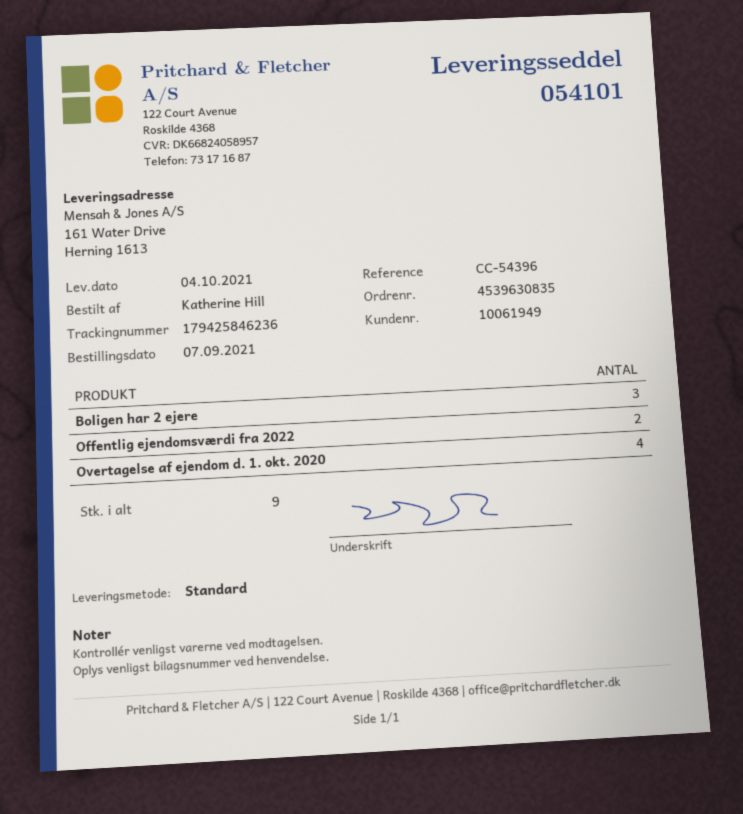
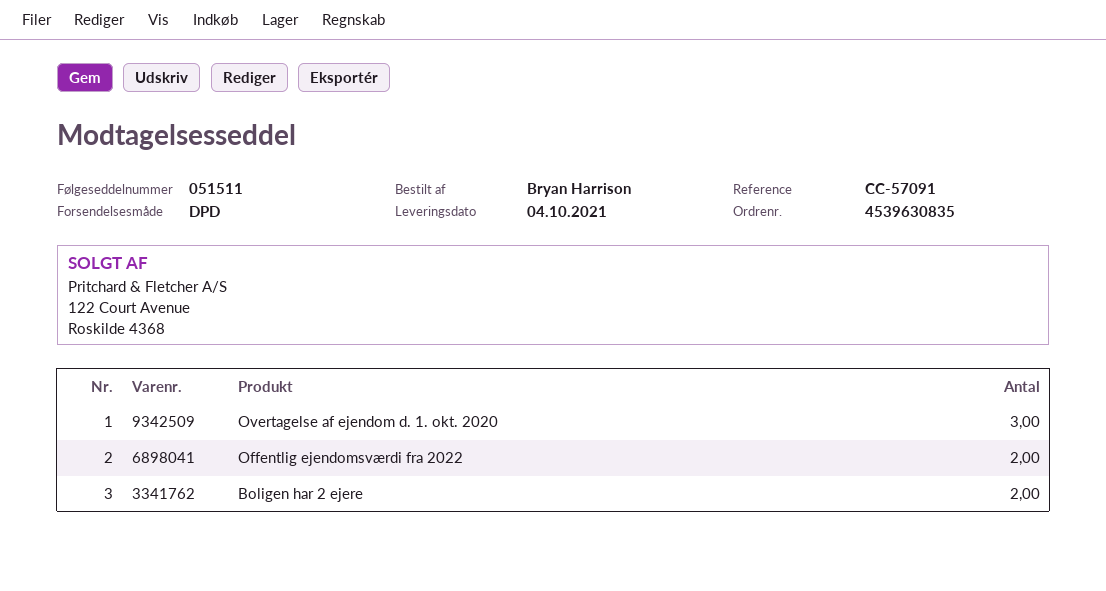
delivery note number: 054101 -> 051511
reference: CC-54396 -> CC-57091
ordered by: Katherine Hill -> Bryan Harrison
shipping method: standard -> DPD
Boligen har 2 ejere: 3 -> 2
Overtagelse af ejendom d. 1. okt. 2020: 4 -> 3

